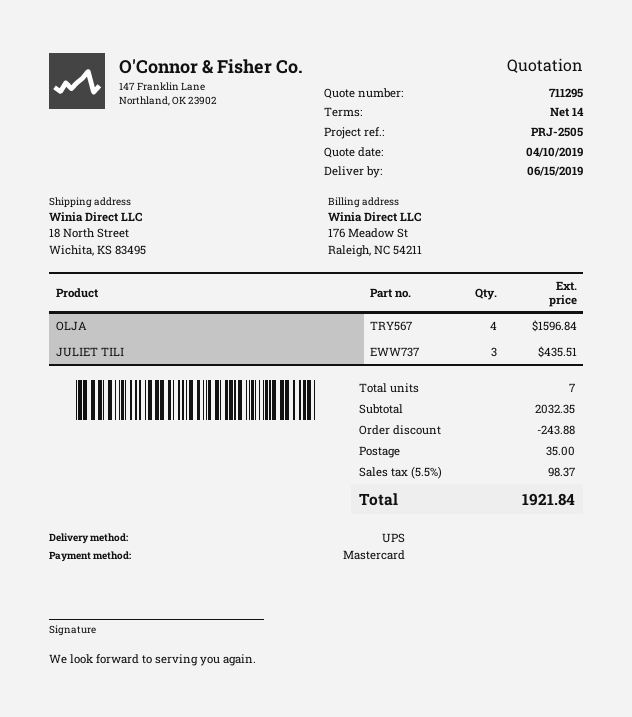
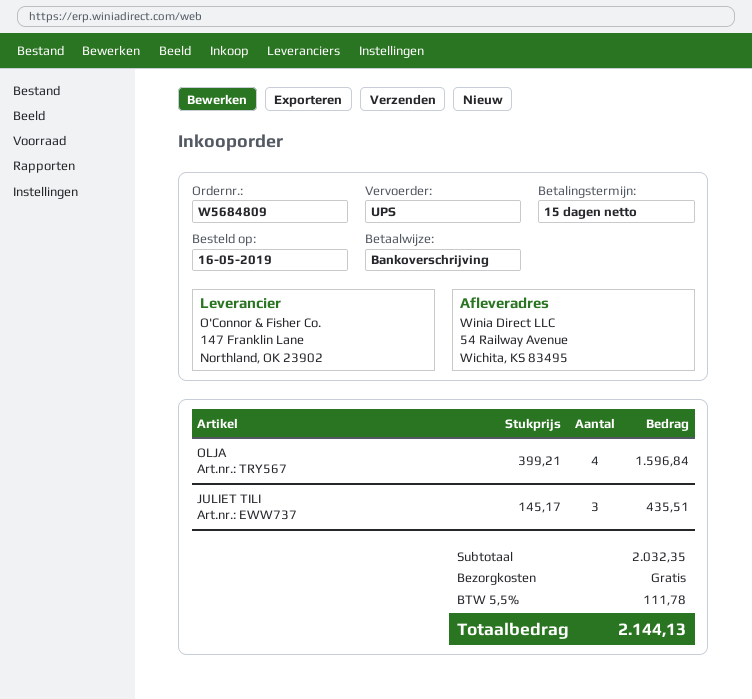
payment terms: 14 days -> 15 days
payment method: Mastercard -> bank transfer
ship to: 18 North Street, Wichita, KS 83495 -> 54 Railway Avenue, Wichita, KS 83495
discount: 243.88 -> none
shipping: 35.00 -> 0.00
tax: 5.5% = 98.37 -> 5.5% = 111.78
total: 1921.84 -> 2144.13

